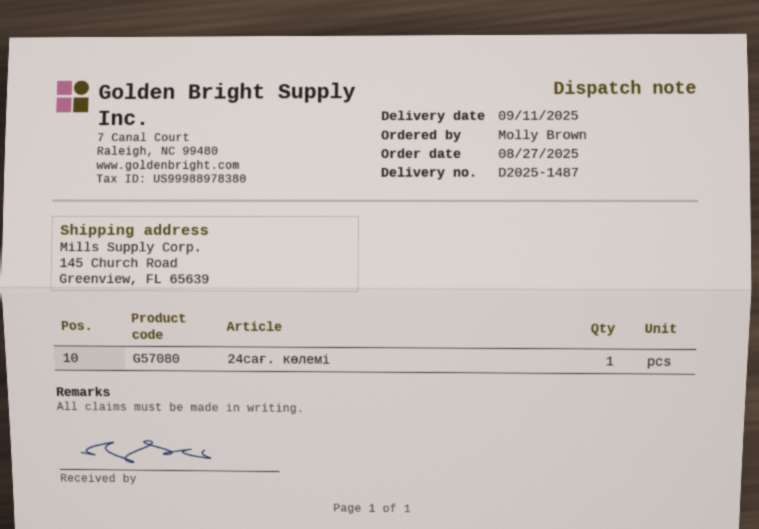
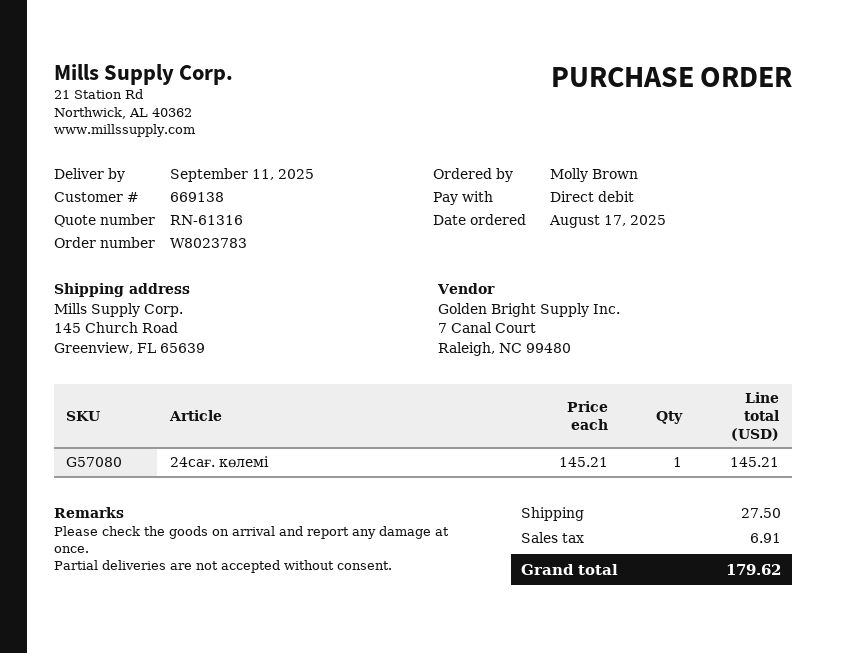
order date: 2025-08-27 -> 2025-08-17

